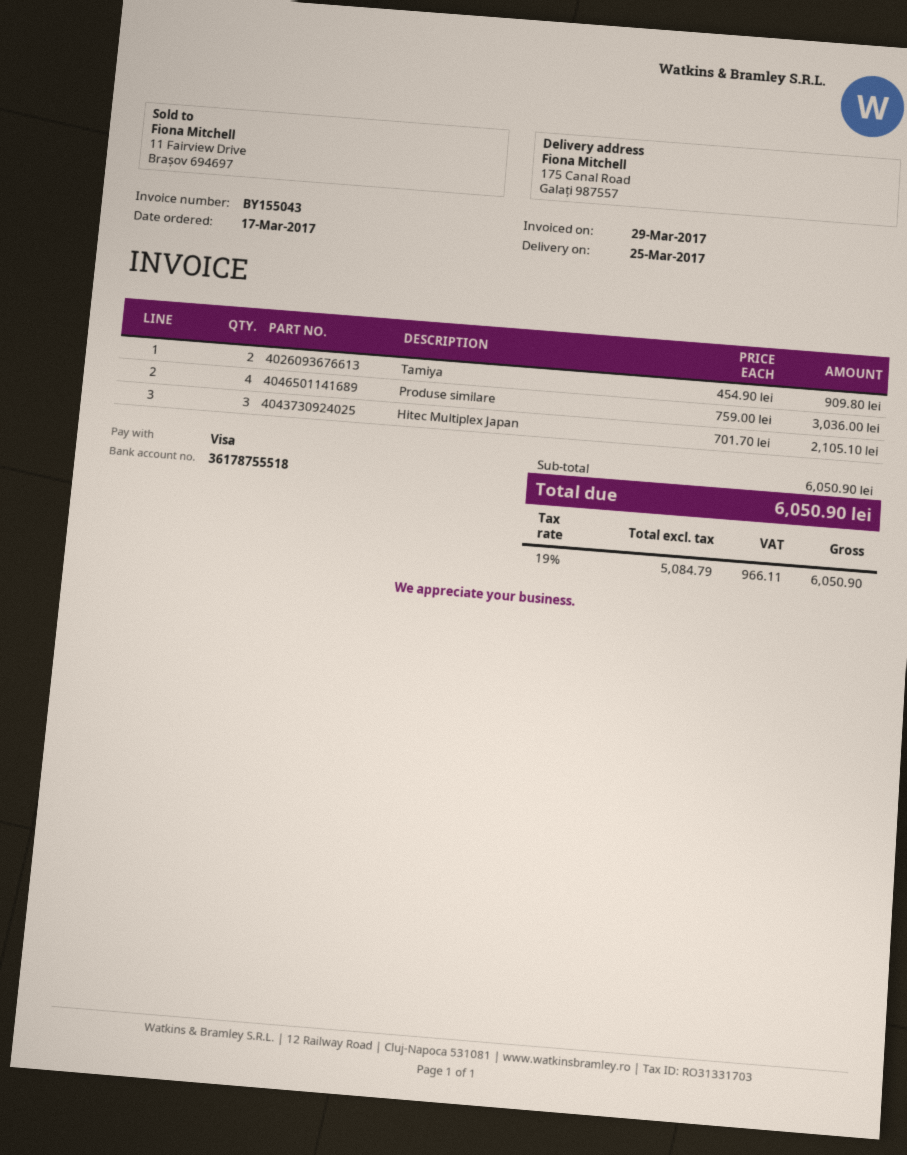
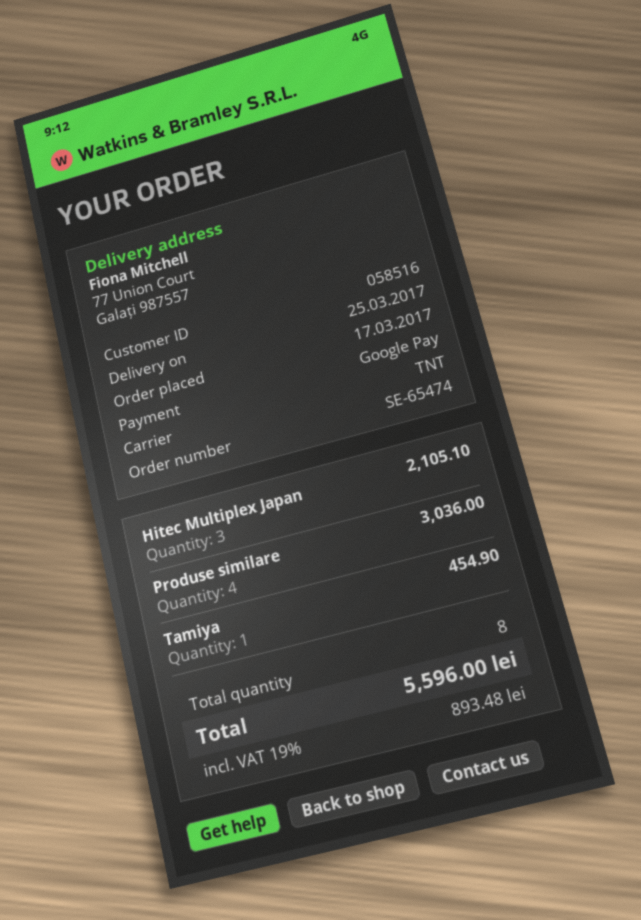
payment method: Visa -> Google Pay
ship to: 175 Canal Road, Galați 987557 -> 77 Union Court, Galați 987557
Tamiya: 2 for 909.80 -> 1 for 454.90
tax: 19% = 966.11 -> 19% = 893.48
total: 6050.90 -> 5596.00

